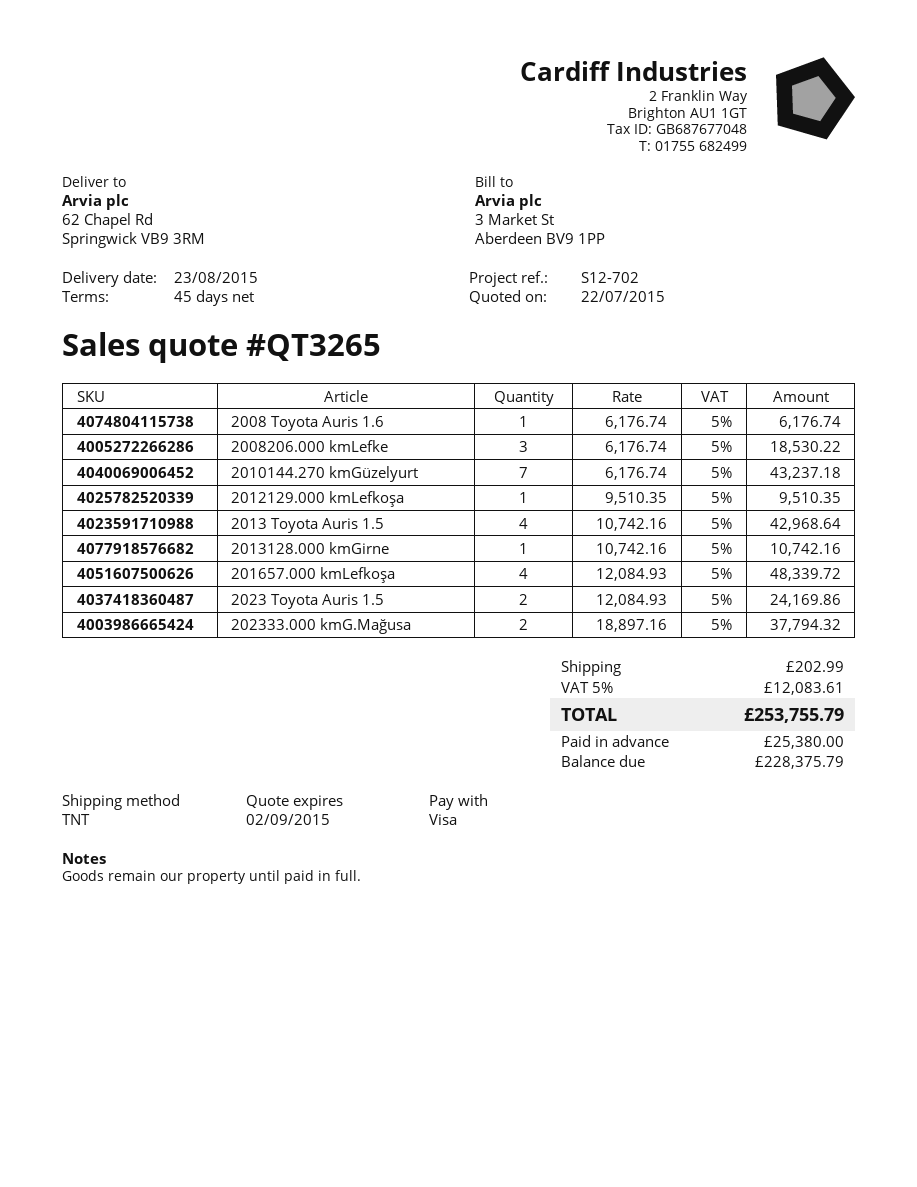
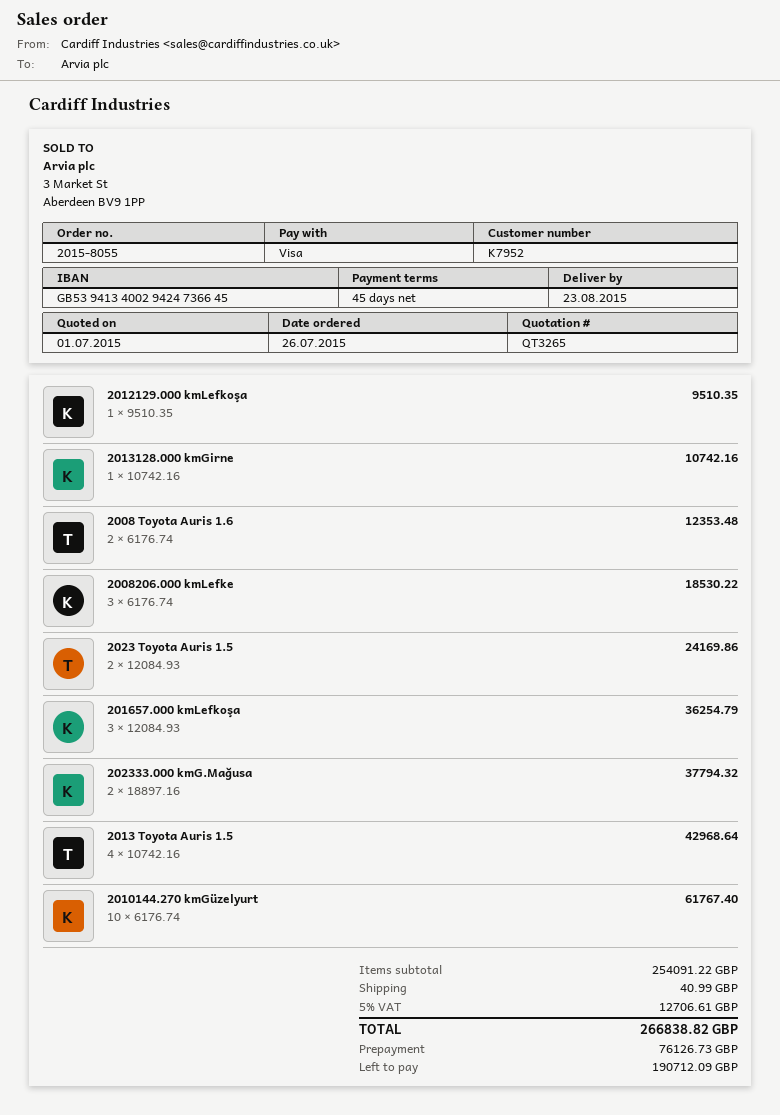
quote date: 2015-07-22 -> 2015-07-01
2008 Toyota Auris 1.6: 1 x 6176.74 = 6176.74 -> 2 x 6176.74 = 12353.48
2010144.270 kmGüzelyurt: 7 x 6176.74 = 43237.18 -> 10 x 6176.74 = 61767.40
201657.000 kmLefkoşa: 4 x 12084.93 = 48339.72 -> 3 x 12084.93 = 36254.79
shipping: 202.99 -> 40.99
tax: 5% = 12083.61 -> 5% = 12706.61
total: 253755.79 -> 266838.82
deposit: 25380.00 -> 76126.73
balance: 228375.79 -> 190712.09

